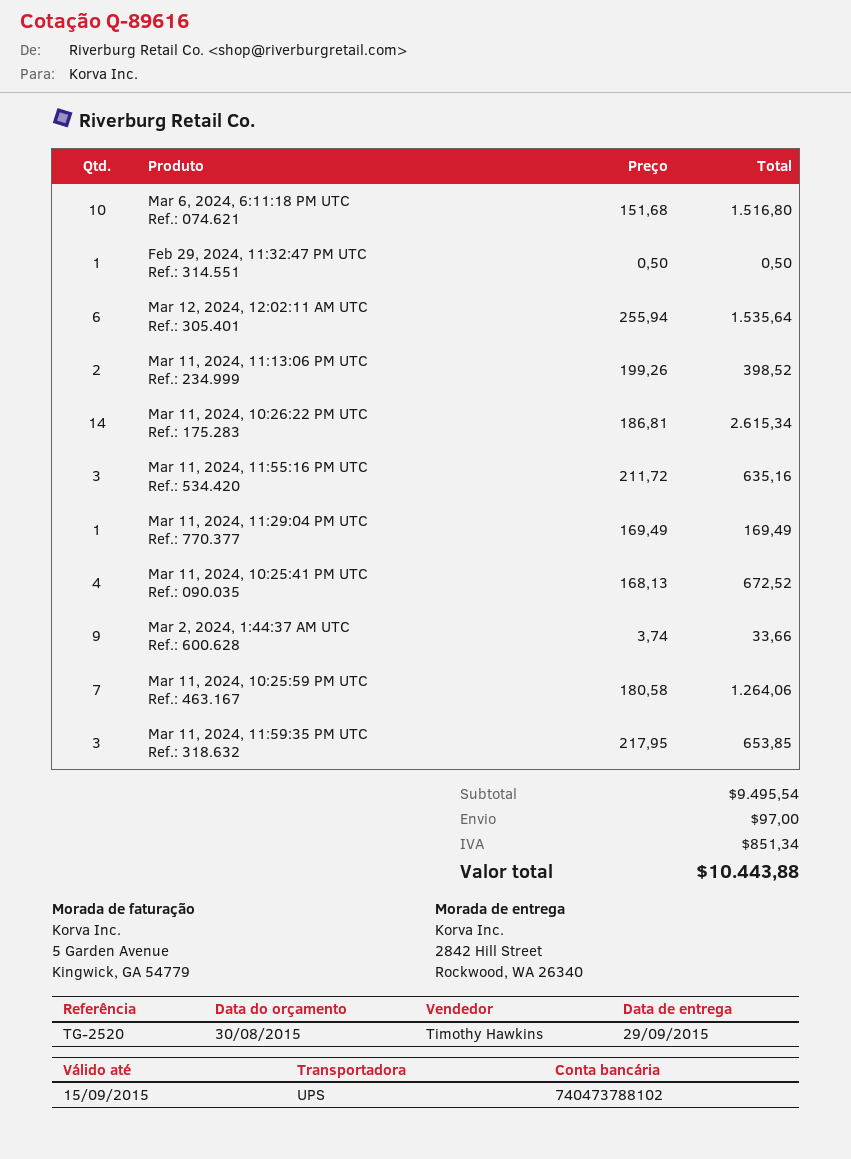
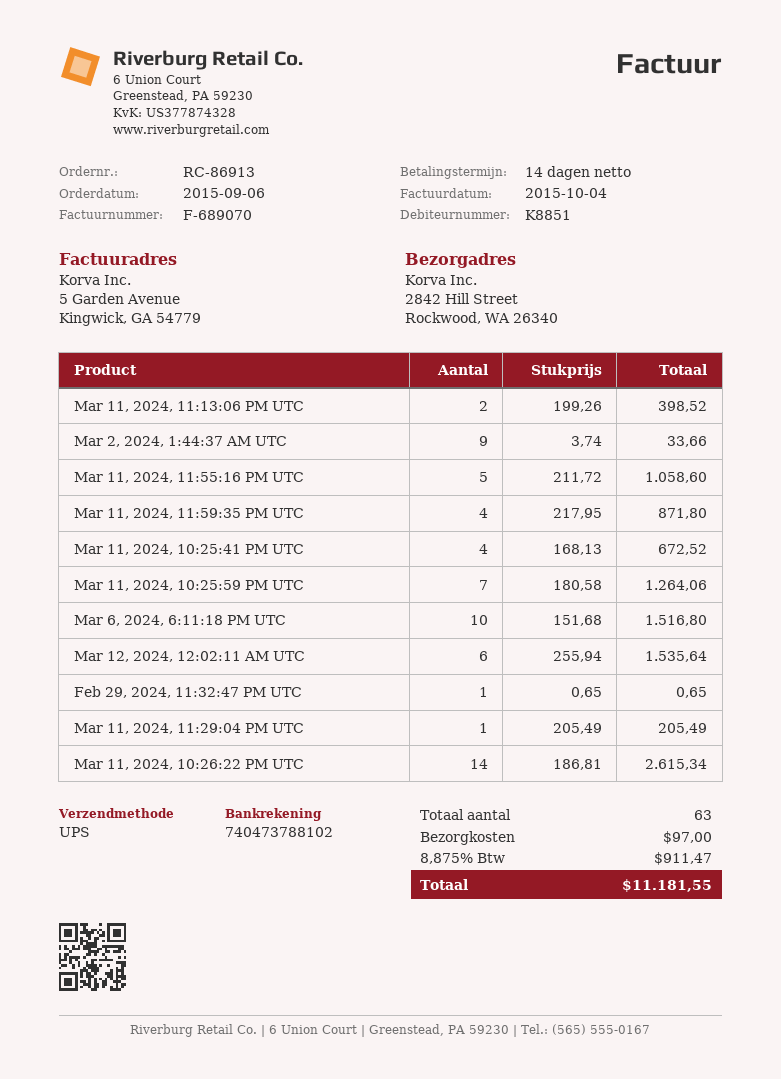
Feb 29, 2024, 11:32:47 PM UTC: 1 x 0.50 = 0.50 -> 1 x 0.65 = 0.65
Mar 11, 2024, 11:55:16 PM UTC: 3 x 211.72 = 635.16 -> 5 x 211.72 = 1058.60
Mar 11, 2024, 11:29:04 PM UTC: 1 x 169.49 = 169.49 -> 1 x 205.49 = 205.49
Mar 11, 2024, 11:59:35 PM UTC: 3 x 217.95 = 653.85 -> 4 x 217.95 = 871.80
tax: 851.34 -> 911.47
total: 10443.88 -> 11181.55

